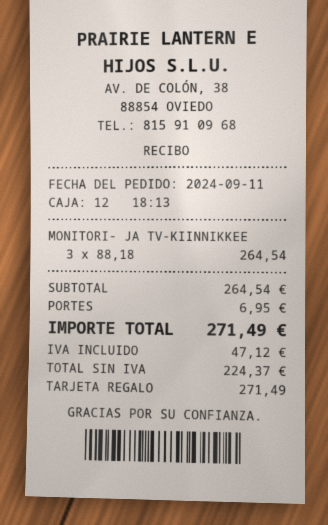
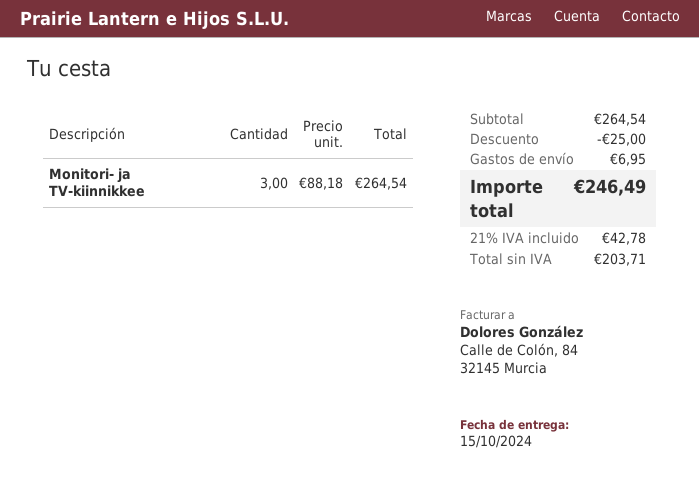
discount: none -> 25.00
net: 224.37 -> 203.71
tax: 47.12 -> 42.78
total: 271.49 -> 246.49

